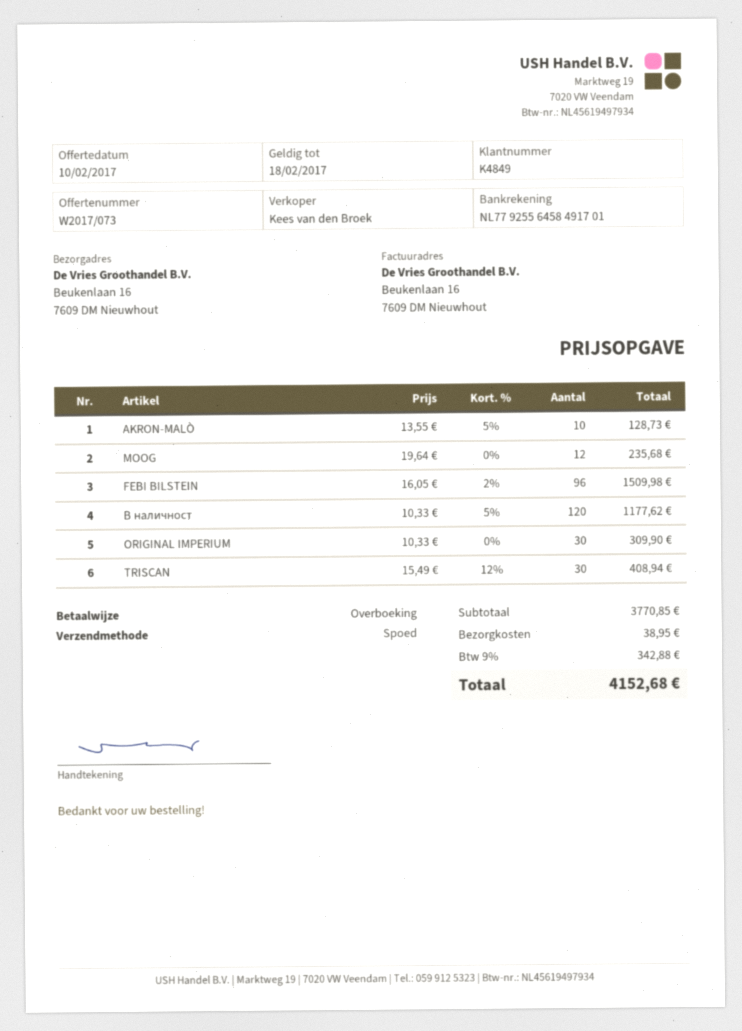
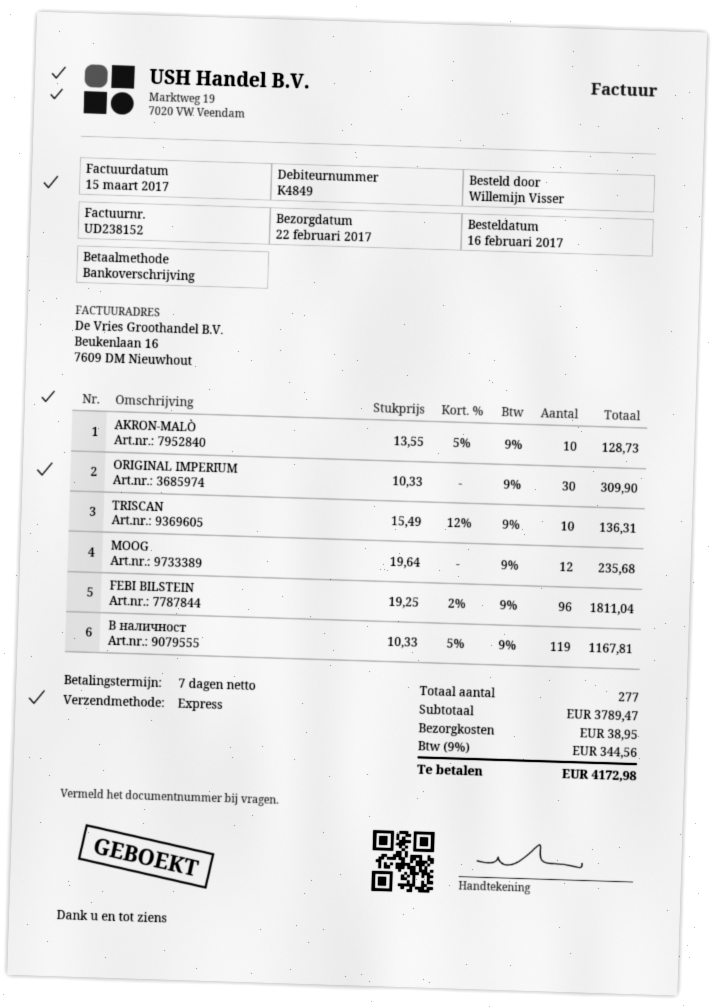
FEBI BILSTEIN: 96 x 16.05 - 2% = 1509.98 -> 96 x 19.25 - 2% = 1811.04
В наличност: 120 x 10.33 - 5% = 1177.62 -> 119 x 10.33 - 5% = 1167.81
TRISCAN: 30 x 15.49 - 12% = 408.94 -> 10 x 15.49 - 12% = 136.31
subtotal: 3770.85 -> 3789.47
tax: 9% = 342.88 -> 9% = 344.56
total: 4152.68 -> 4172.98

